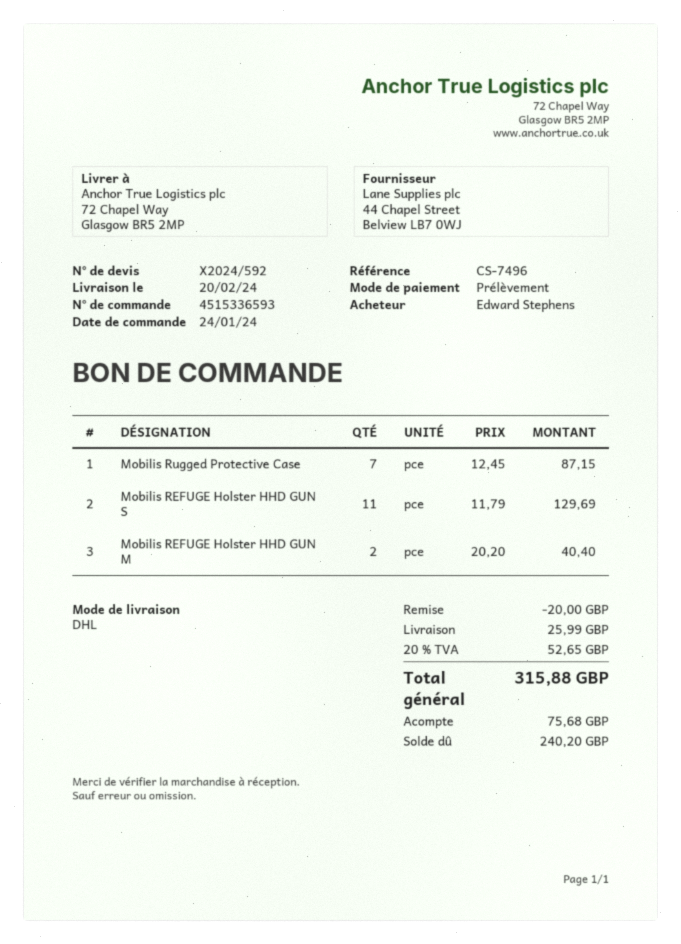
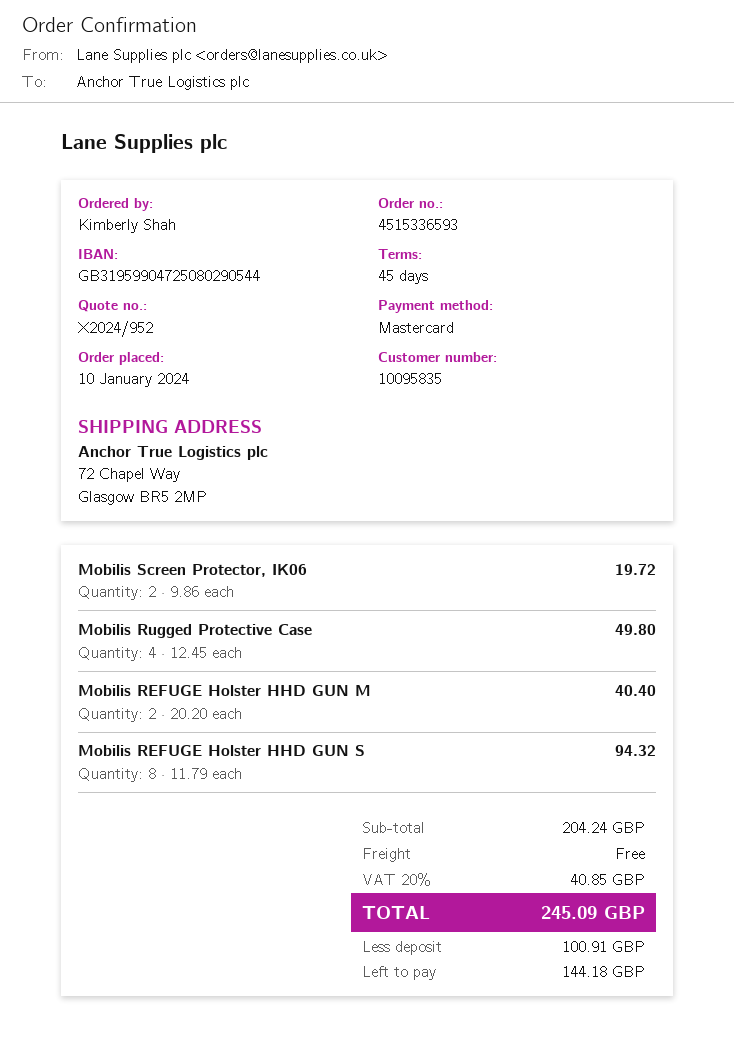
quote number: X2024/592 -> X2024/952
order date: 2024-01-24 -> 2024-01-10
ordered by: Edward Stephens -> Kimberly Shah
payment method: direct debit -> Mastercard
Mobilis Rugged Protective Case: 7 x 12.45 = 87.15 -> 4 x 12.45 = 49.80
Mobilis REFUGE Holster HHD GUN S: 11 x 11.79 = 129.69 -> 8 x 11.79 = 94.32
Mobilis Screen Protector, IK06: none -> 2 x 9.86 = 19.72
discount: 20.00 -> none
shipping: 25.99 -> 0.00
tax: 20% = 52.65 -> 20% = 40.85
total: 315.88 -> 245.09
deposit: 75.68 -> 100.91
balance: 240.20 -> 144.18

